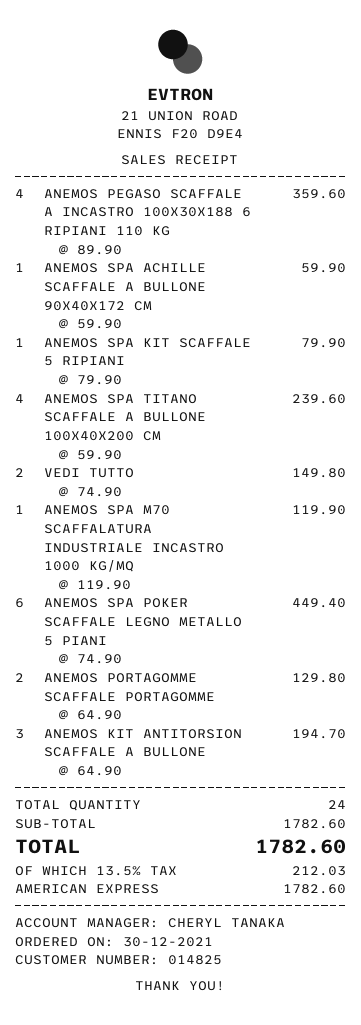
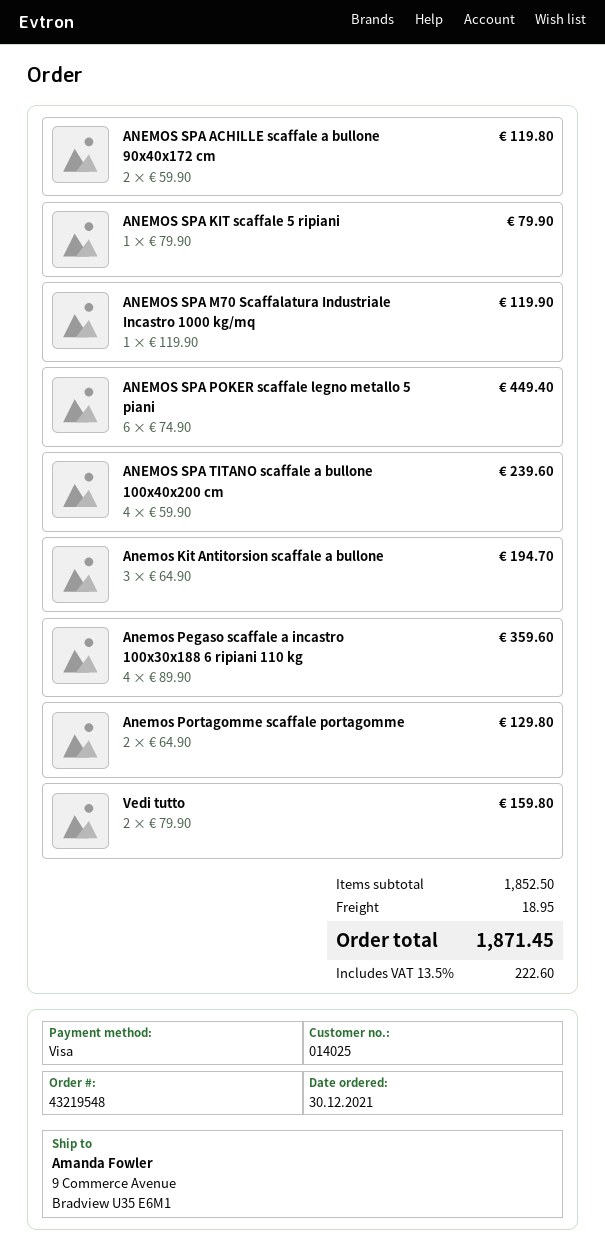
customer number: 014825 -> 014025
payment method: American Express -> Visa
ANEMOS SPA ACHILLE SCAFFALE A BULLONE 90X40X172 CM: 1 x 59.90 = 59.90 -> 2 x 59.90 = 119.80
VEDI TUTTO: 2 x 74.90 = 149.80 -> 2 x 79.90 = 159.80
subtotal: 1782.60 -> 1852.50
shipping: none -> 18.95
tax: 13.5% = 212.03 -> 13.5% = 222.60
total: 1782.60 -> 1871.45

